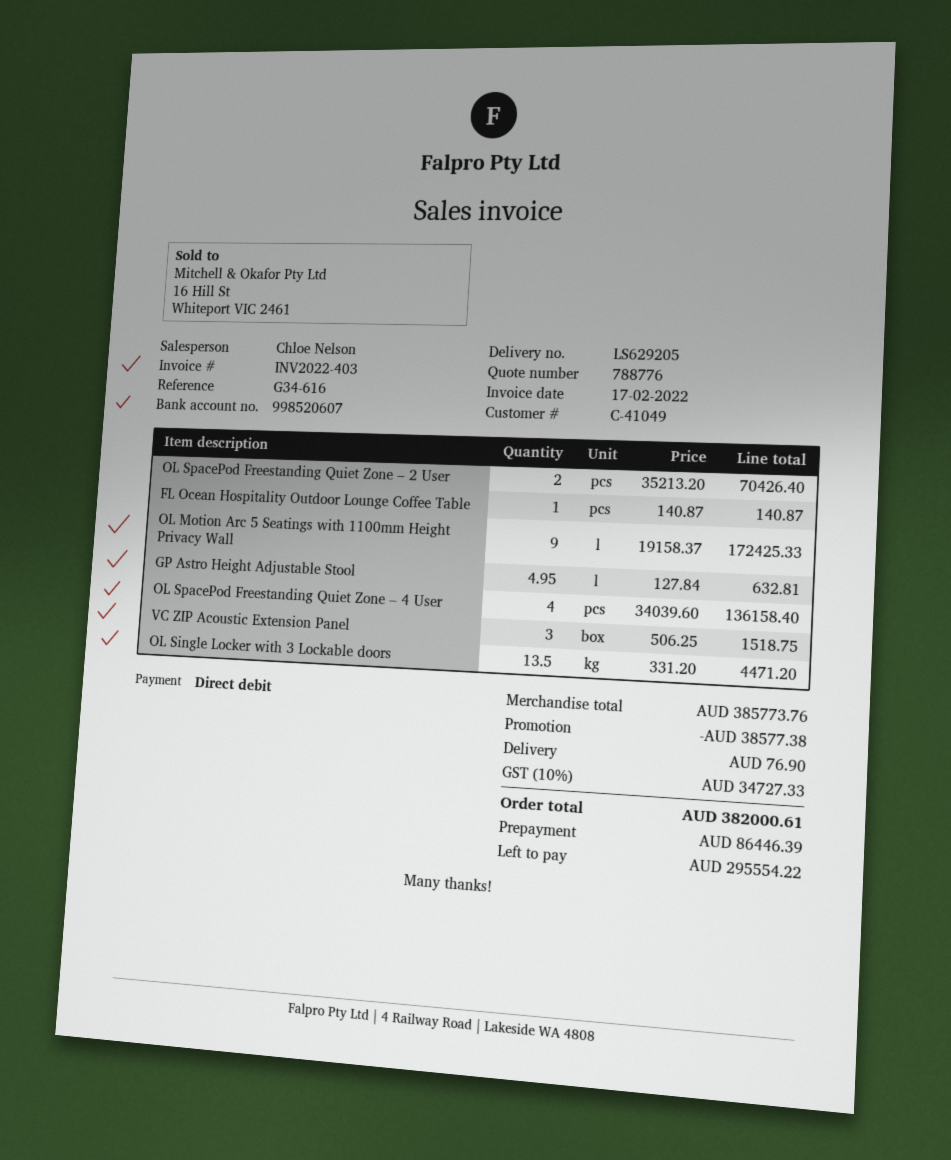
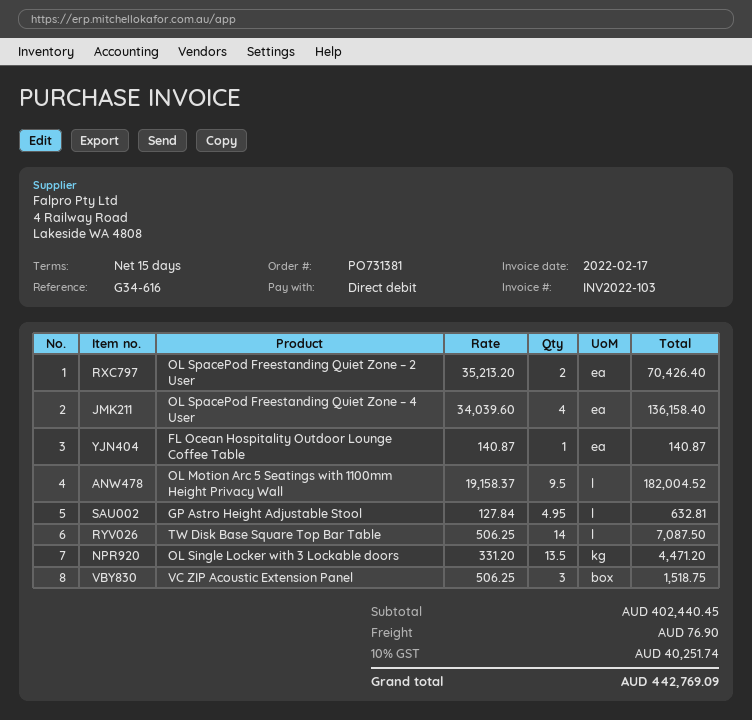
invoice number: INV2022-403 -> INV2022-103
OL Motion Arc 5 Seatings with 1100mm Height Privacy Wall: 9 x 19158.37 = 172425.33 -> 9.5 x 19158.37 = 182004.52
TW Disk Base Square Top Bar Table: none -> 14 x 506.25 = 7087.50
subtotal: 385773.76 -> 402440.45
discount: 38577.38 -> none
tax: 10% = 34727.33 -> 10% = 40251.74
total: 382000.61 -> 442769.09

